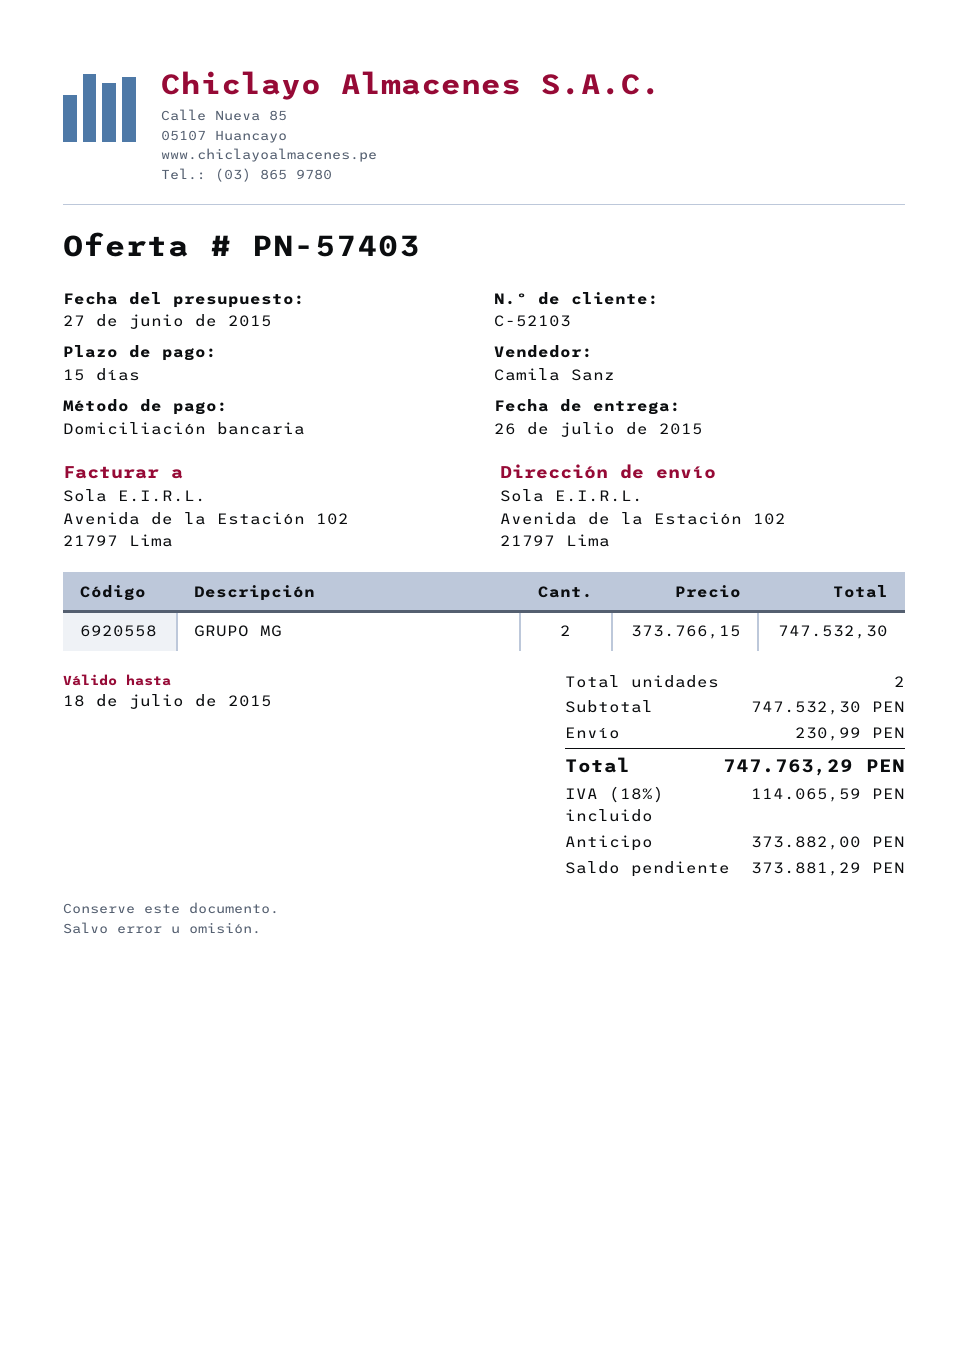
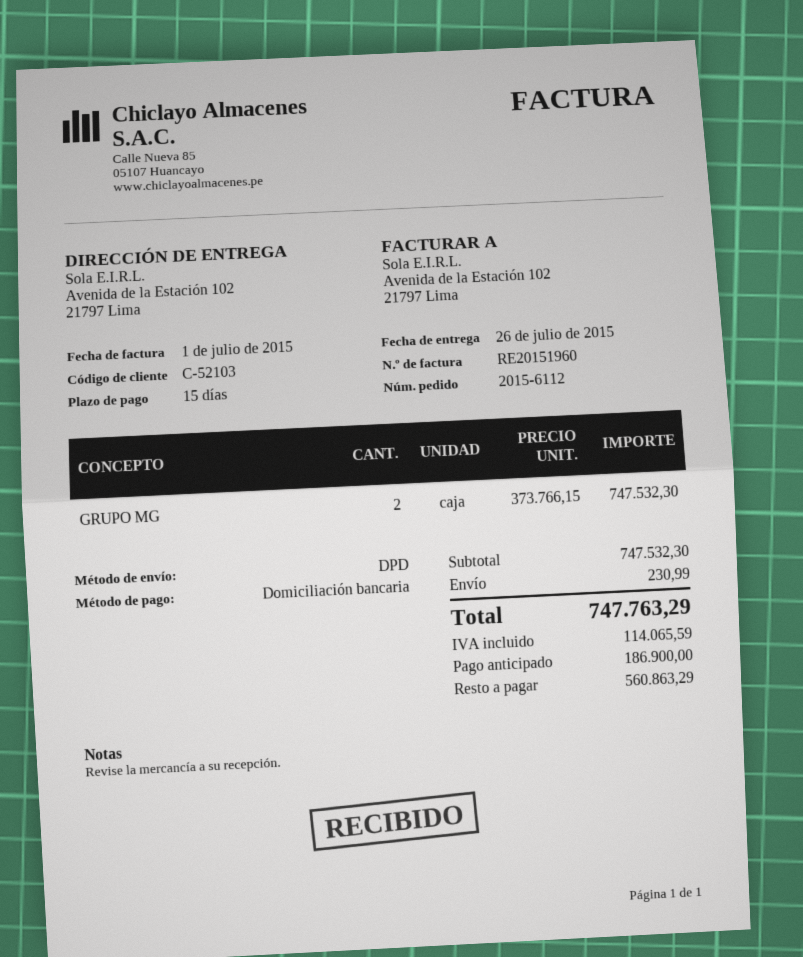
deposit: 373882.00 -> 186900.00
balance: 373881.29 -> 560863.29

